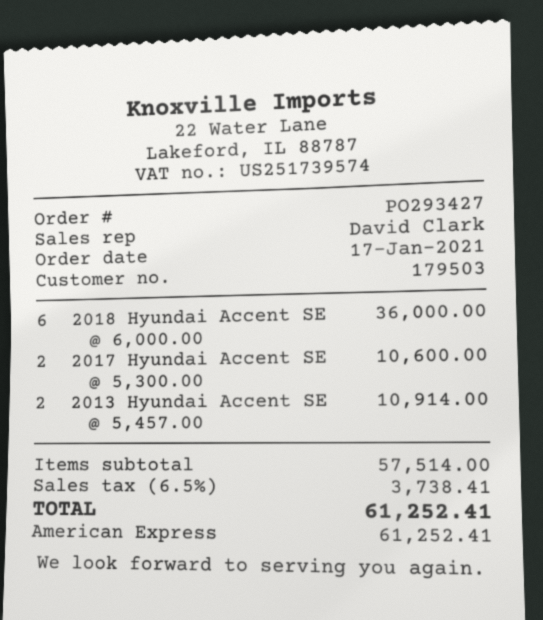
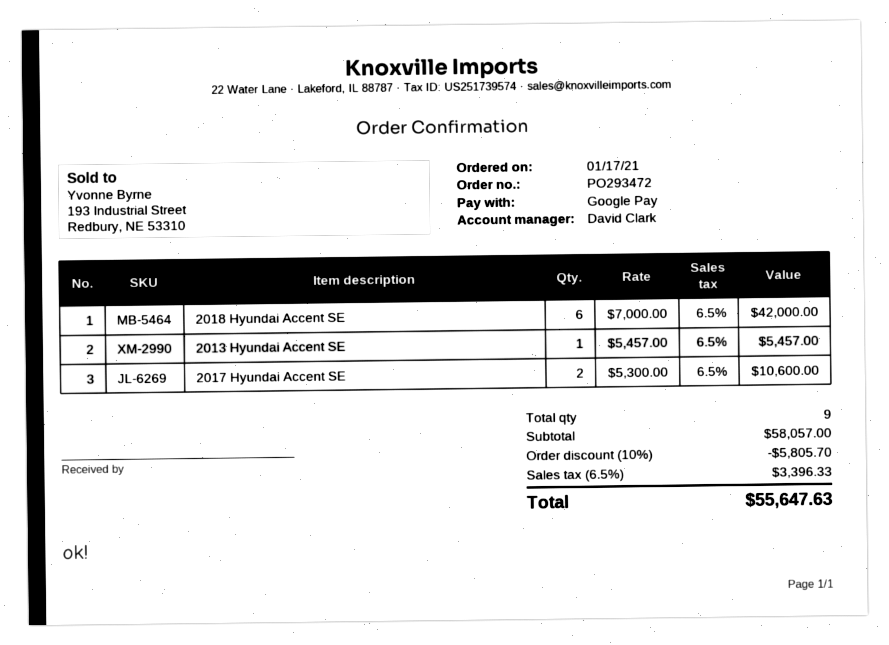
order number: PO293427 -> PO293472
payment method: American Express -> Google Pay
2018 Hyundai Accent SE: 6 x 6000.00 = 36000.00 -> 6 x 7000.00 = 42000.00
2013 Hyundai Accent SE: 2 x 5457.00 = 10914.00 -> 1 x 5457.00 = 5457.00
subtotal: 57514.00 -> 58057.00
discount: none -> 10% = 5805.70
tax: 6.5% = 3738.41 -> 6.5% = 3396.33
total: 61252.41 -> 55647.63

